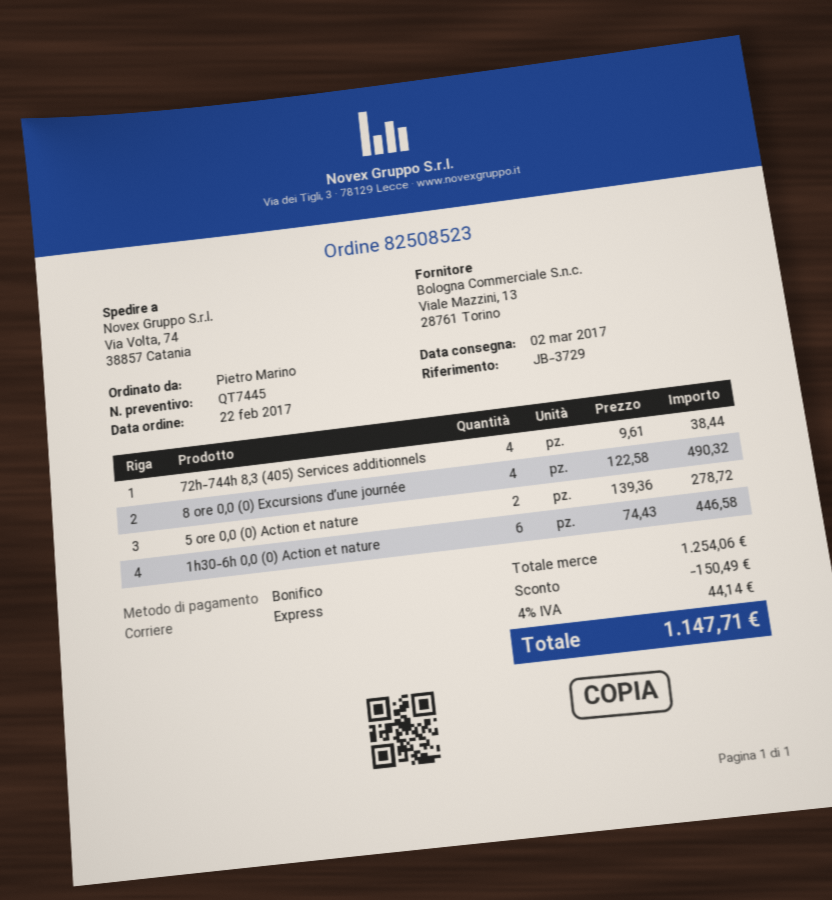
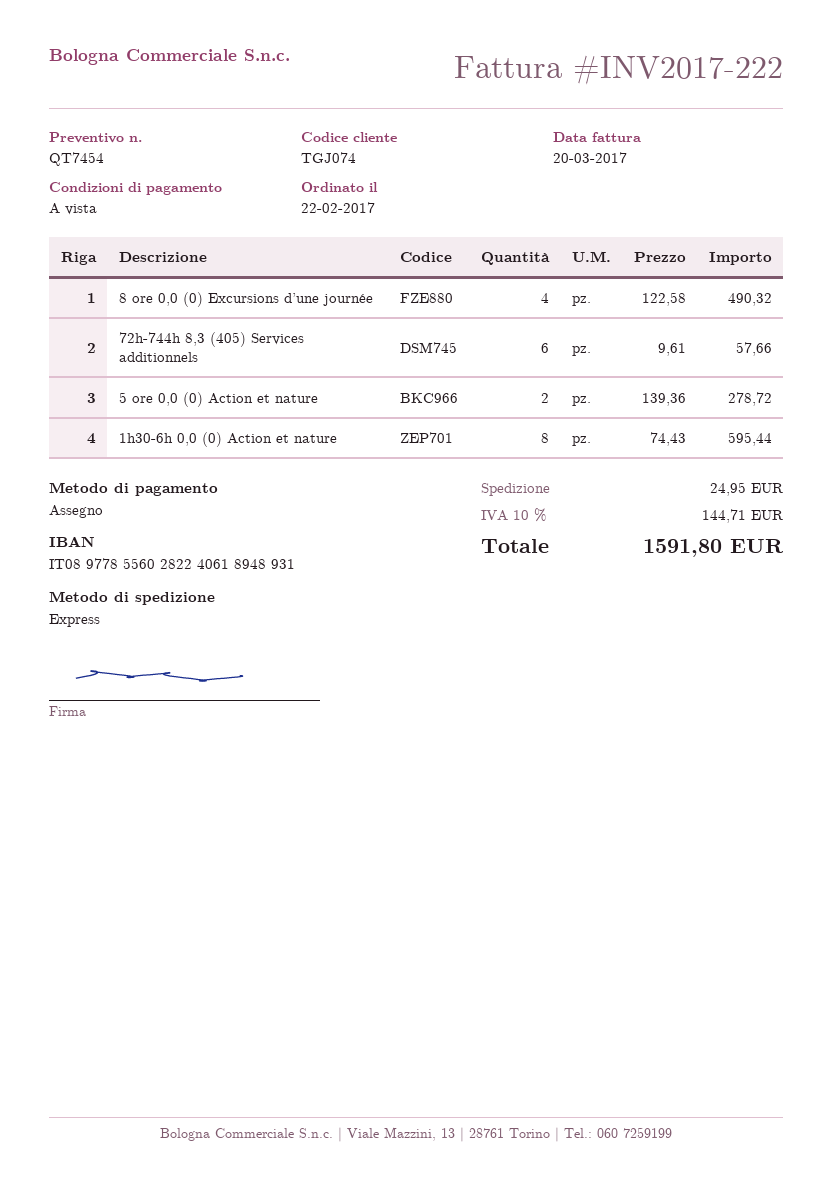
quote number: QT7445 -> QT7454
payment method: bank transfer -> cheque
72h-744h 8,3 (405) Services additionnels: 4 x 9.61 = 38.44 -> 6 x 9.61 = 57.66
1h30-6h 0,0 (0) Action et nature: 6 x 74.43 = 446.58 -> 8 x 74.43 = 595.44
discount: 150.49 -> none
shipping: none -> 24.95
tax: 4% = 44.14 -> 10% = 144.71
total: 1147.71 -> 1591.80

